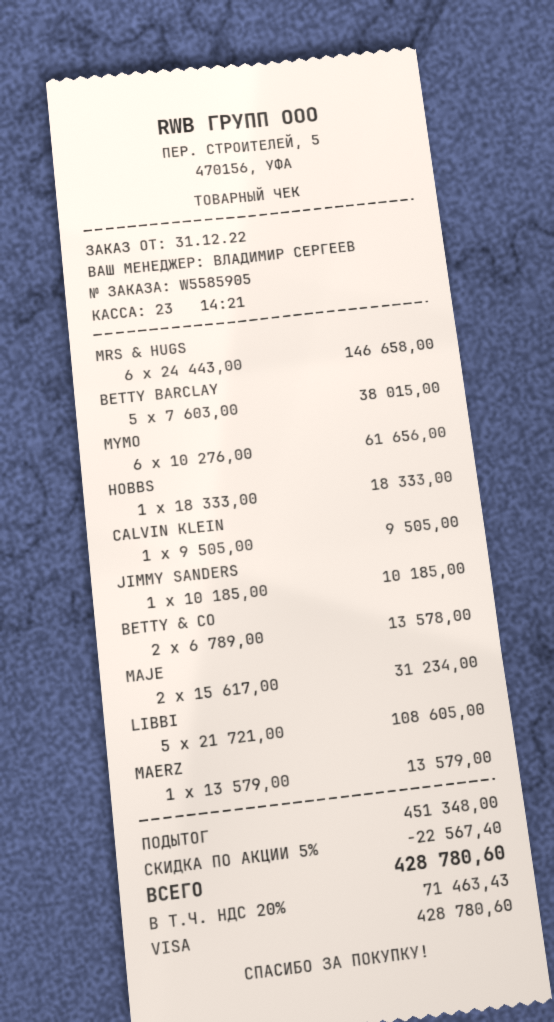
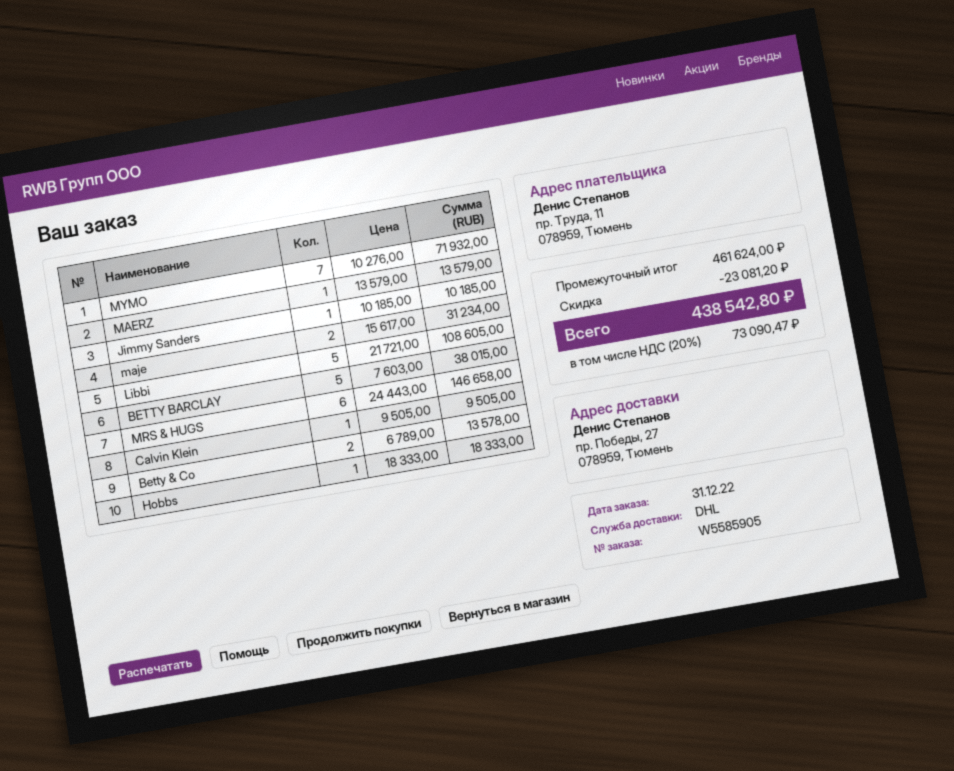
MYMO: 6 x 10276.00 = 61656.00 -> 7 x 10276.00 = 71932.00
subtotal: 451348.00 -> 461624.00
discount: 22567.40 -> 23081.20
tax: 20% = 71463.43 -> 20% = 73090.47
total: 428780.60 -> 438542.80

